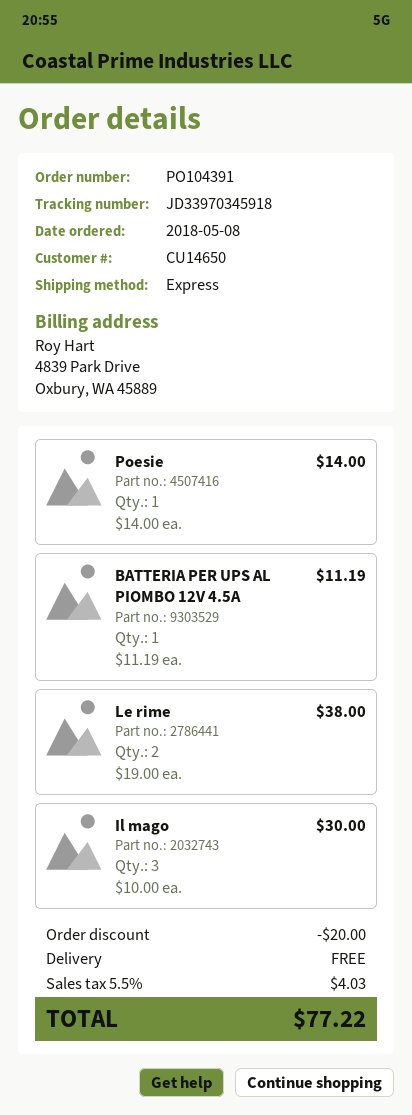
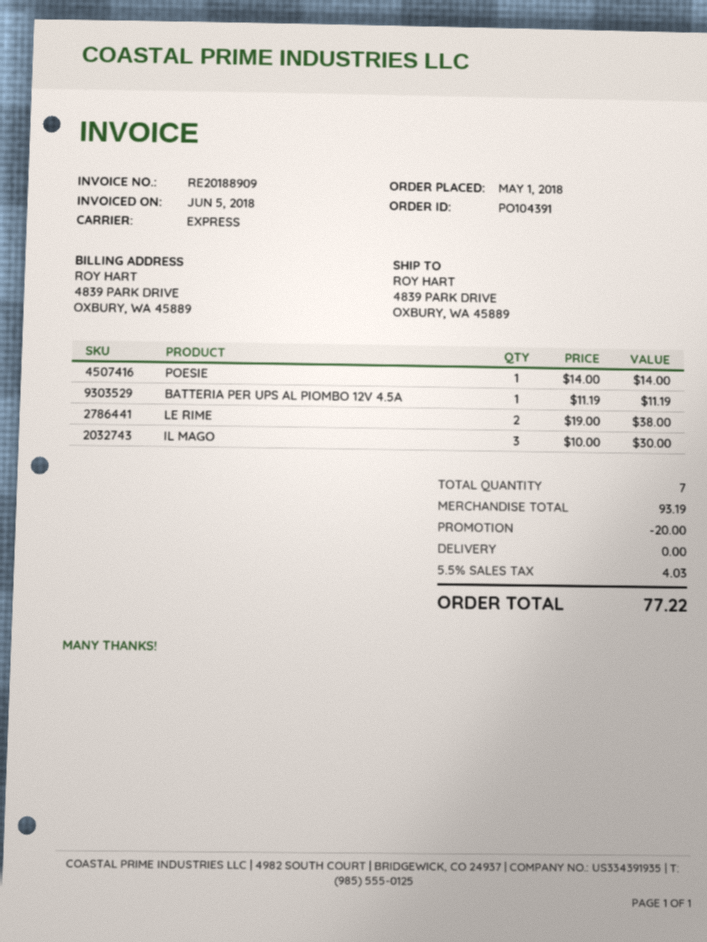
order date: 2018-05-08 -> 2018-05-01

